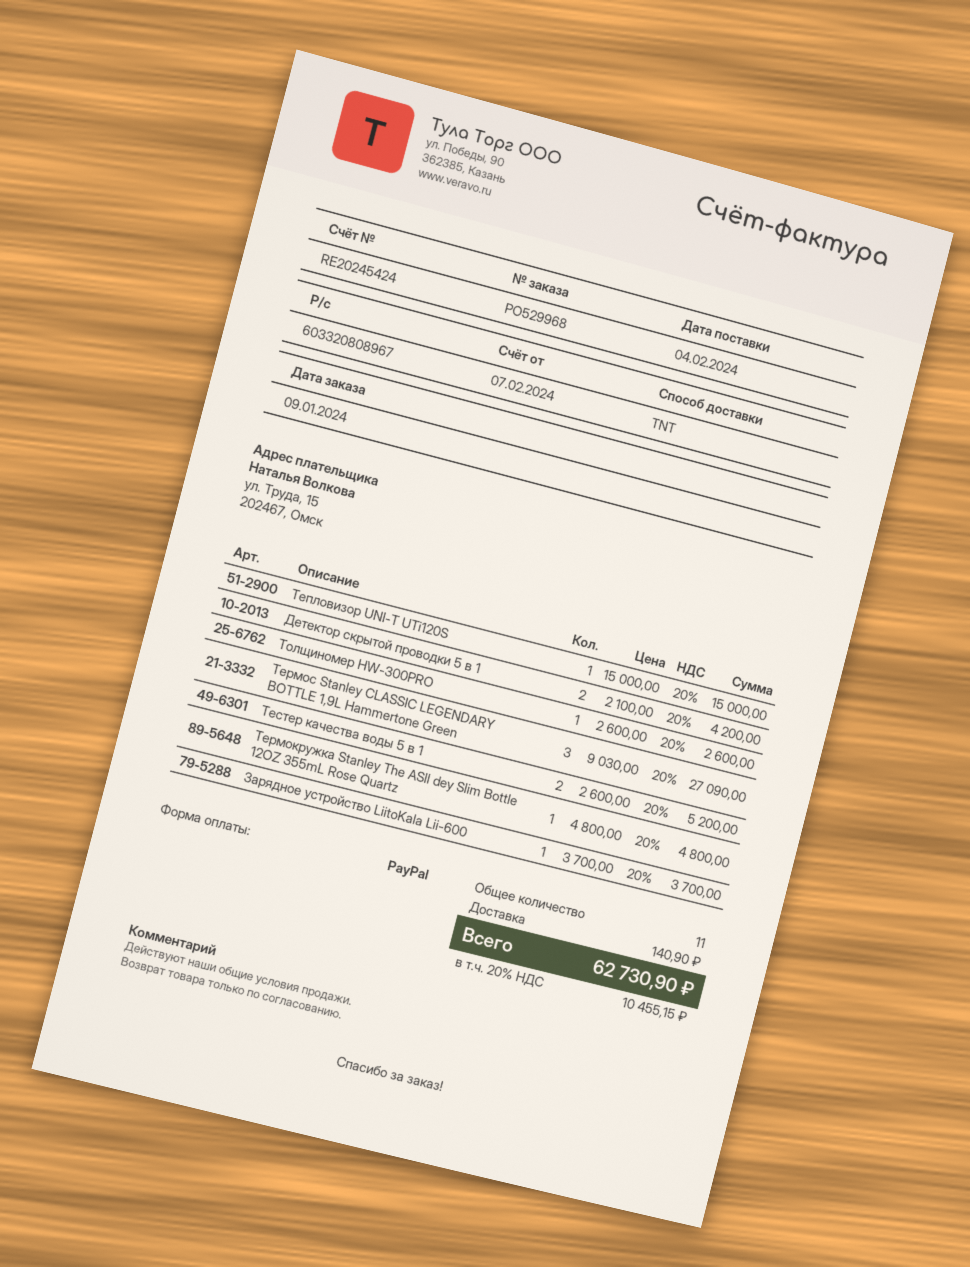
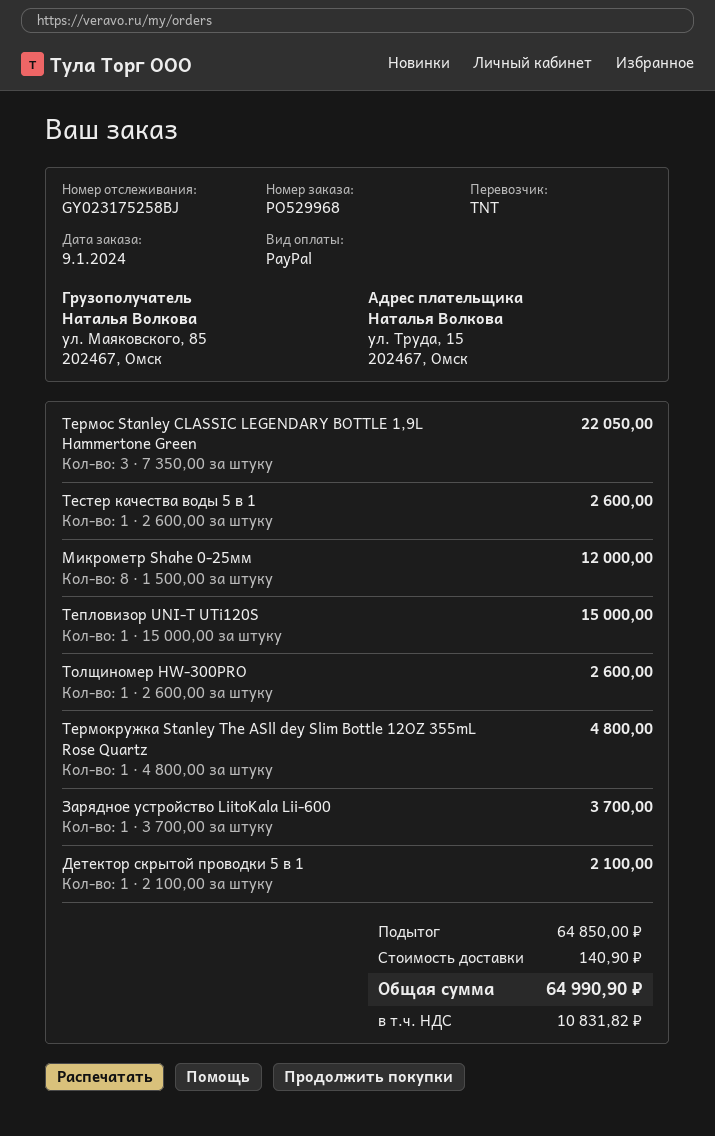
Детектор скрытой проводки 5 в 1: 2 x 2100.00 = 4200.00 -> 1 x 2100.00 = 2100.00
Термос Stanley CLASSIC LEGENDARY BOTTLE 1,9L Hammertone Green: 3 x 9030.00 = 27090.00 -> 3 x 7350.00 = 22050.00
Тестер качества воды 5 в 1: 2 x 2600.00 = 5200.00 -> 1 x 2600.00 = 2600.00
Микрометр Shahe 0-25мм: none -> 8 x 1500.00 = 12000.00
tax: 10455.15 -> 10831.82
total: 62730.90 -> 64990.90

